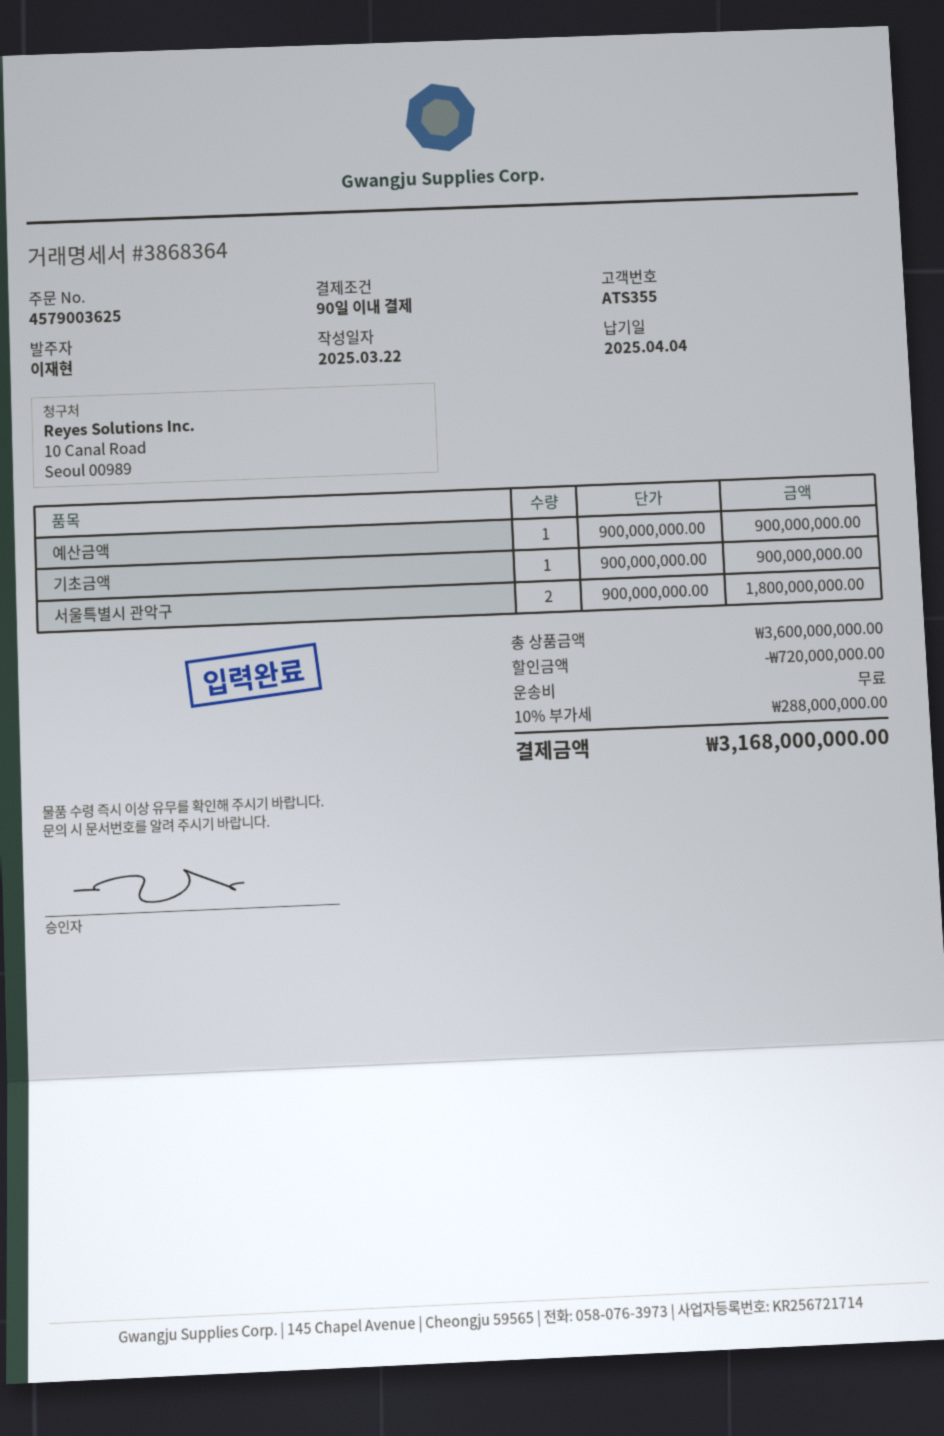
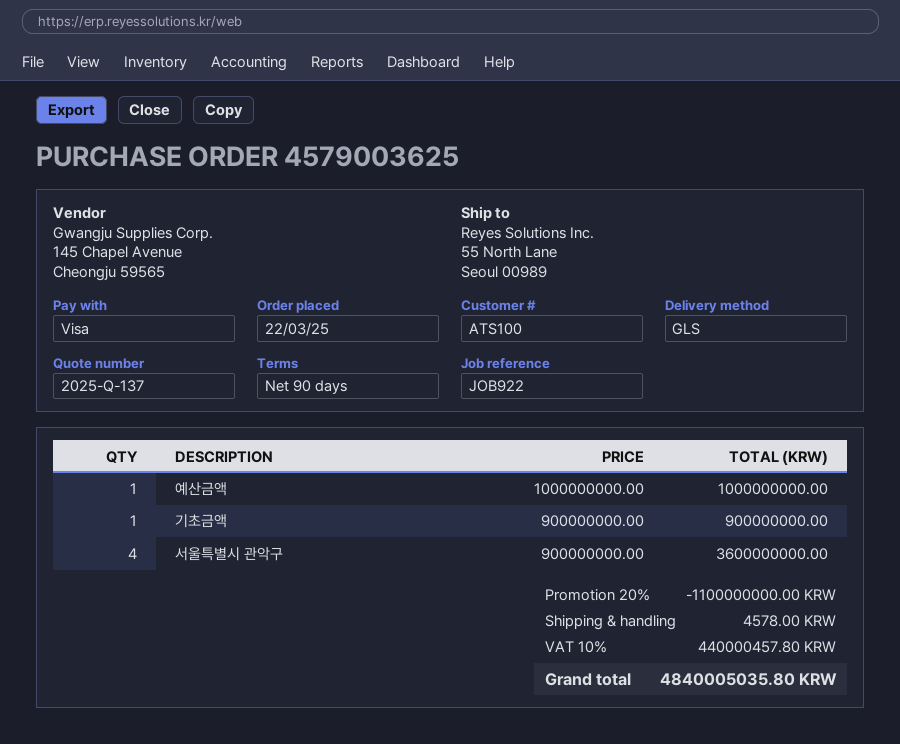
customer number: ATS355 -> ATS100
예산금액: 1 x 900000000.00 = 900000000.00 -> 1 x 1000000000.00 = 1000000000.00
서울특별시 관악구: 2 x 900000000.00 = 1800000000.00 -> 4 x 900000000.00 = 3600000000.00
discount: 720000000.00 -> 1100000000.00
shipping: 0.00 -> 4578.00
tax: 10% = 288000000.00 -> 10% = 440000457.80
total: 3168000000.00 -> 4840005035.80

